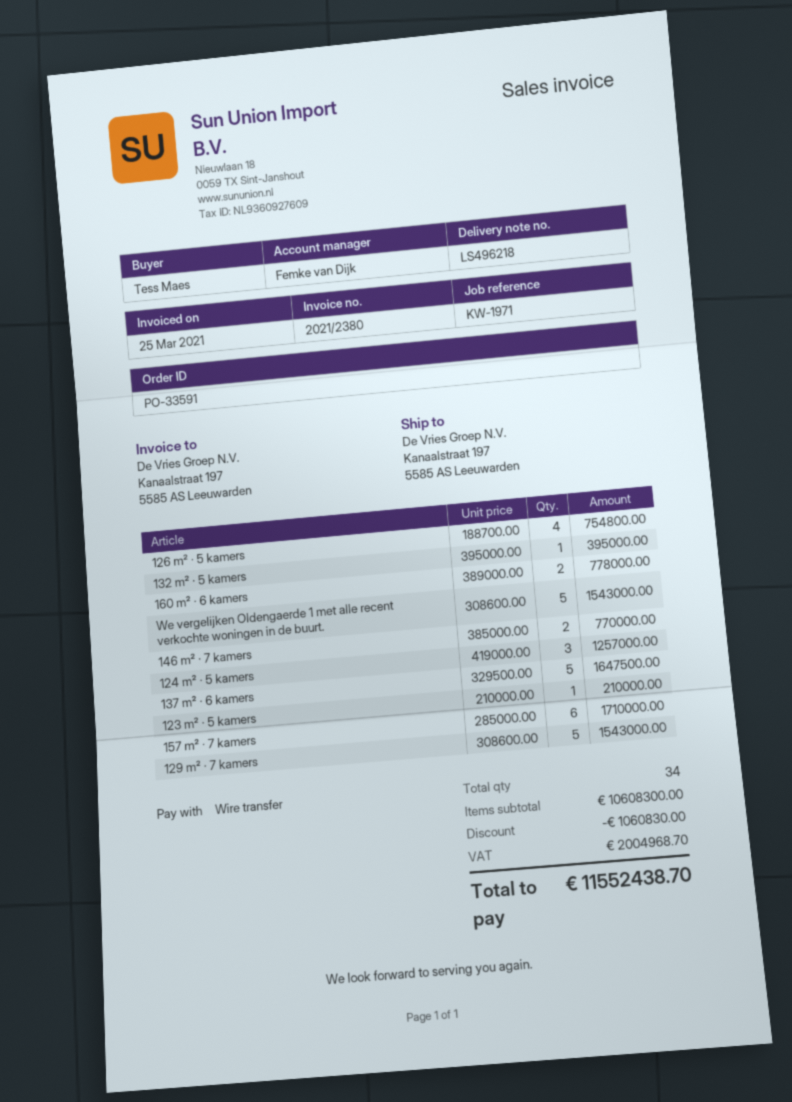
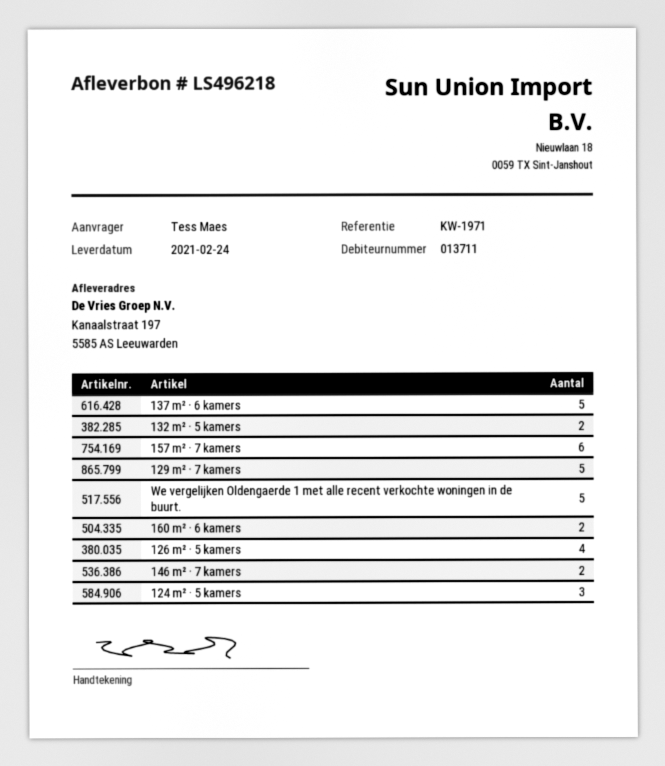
132 m² · 5 kamers: 1 -> 2
123 m² · 5 kamers: 1 -> none

